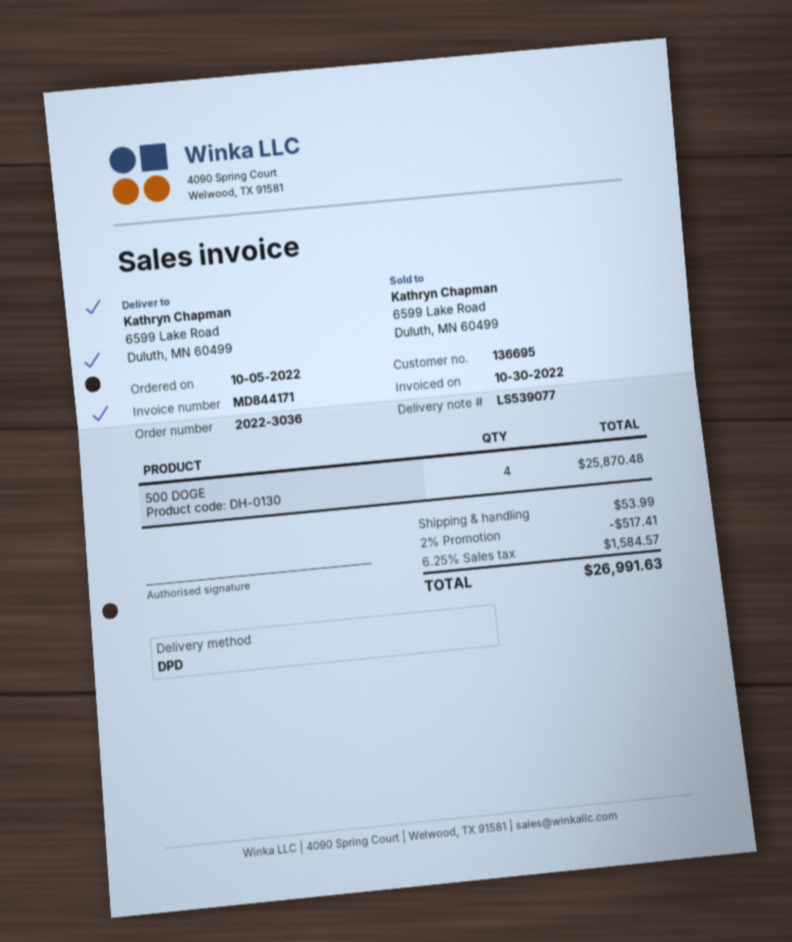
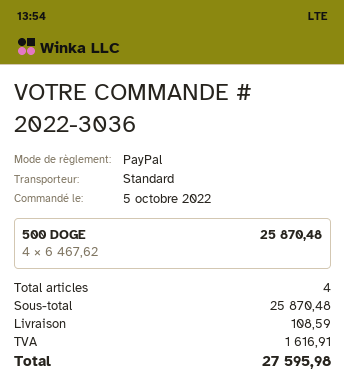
shipping method: DPD -> standard
discount: 2% = 517.41 -> none
shipping: 53.99 -> 108.59
tax: 1584.57 -> 1616.91
total: 26991.63 -> 27595.98

